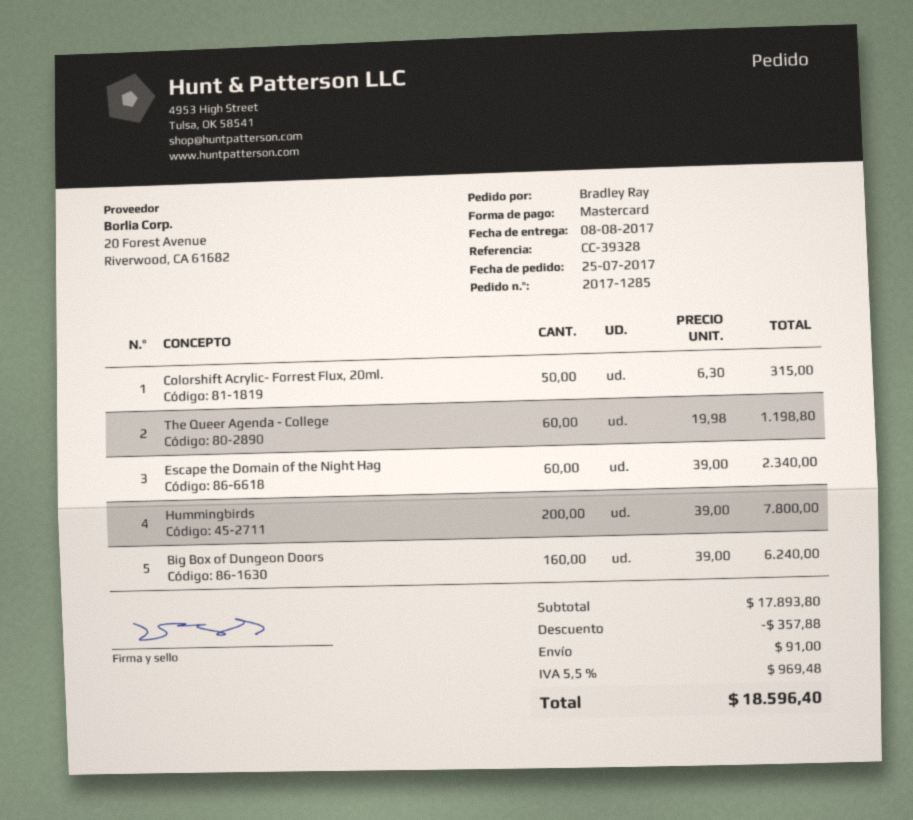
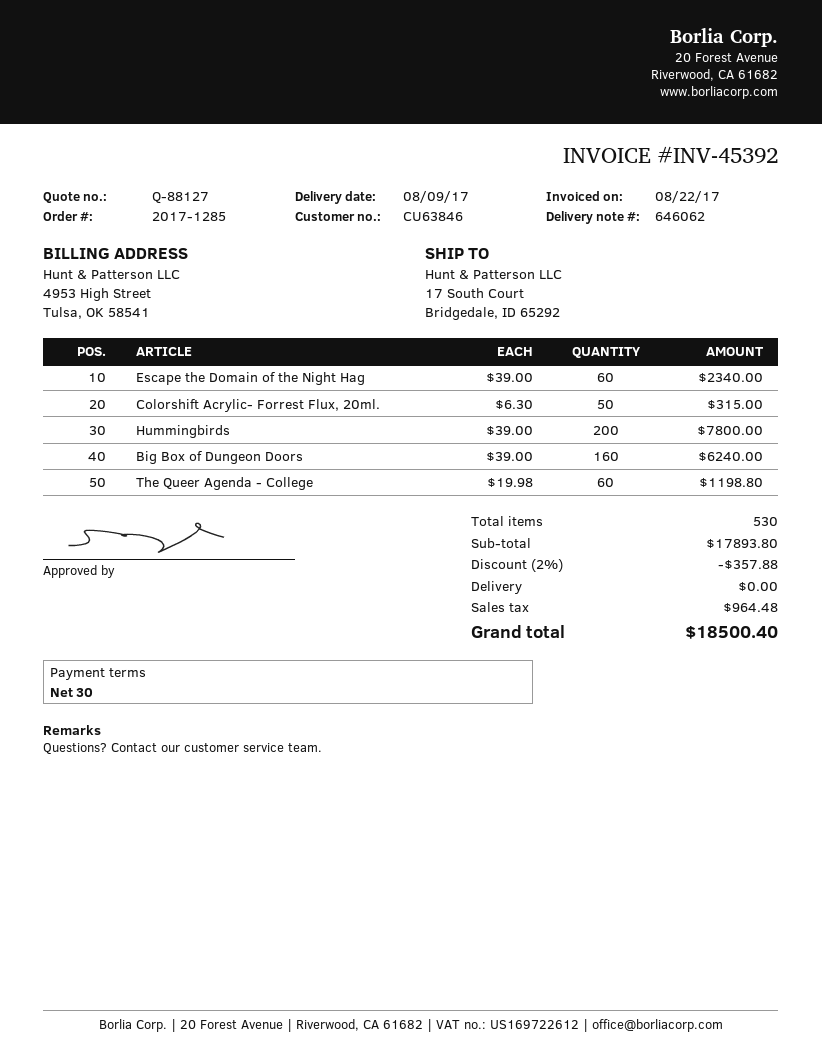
delivery date: 2017-08-08 -> 2017-08-09
shipping: 91.00 -> 0.00
tax: 969.48 -> 964.48
total: 18596.40 -> 18500.40

